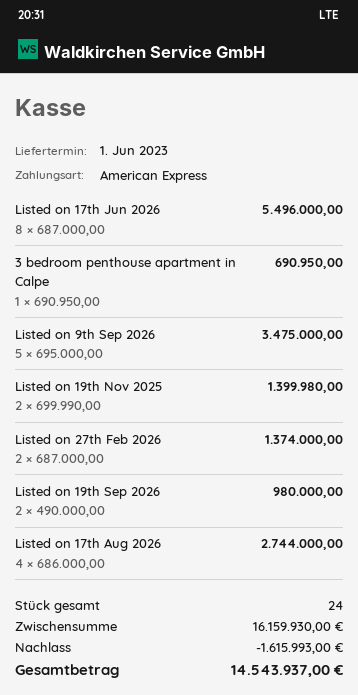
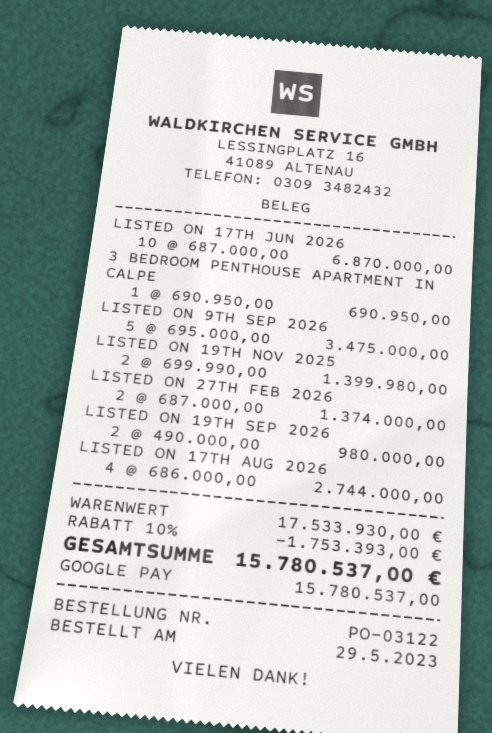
payment method: American Express -> Google Pay
Listed on 17th Jun 2026: 8 x 687000.00 = 5496000.00 -> 10 x 687000.00 = 6870000.00
subtotal: 16159930.00 -> 17533930.00
discount: 1615993.00 -> 1753393.00
total: 14543937.00 -> 15780537.00

